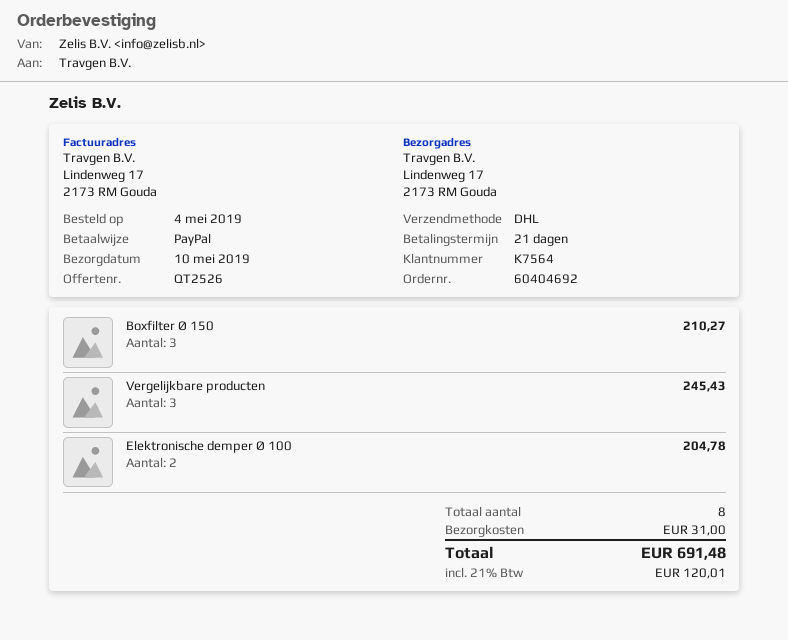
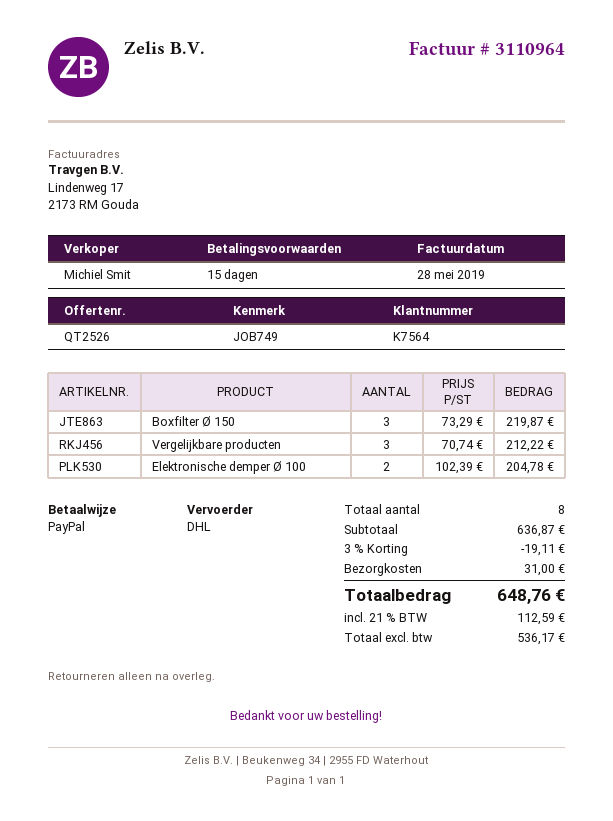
payment terms: 21 days -> 15 days
Boxfilter Ø 150: 3 for 210.27 -> 3 for 219.87
Vergelijkbare producten: 3 for 245.43 -> 3 for 212.22
discount: none -> 3% = 19.11
tax: 21% = 120.01 -> 21% = 112.59
total: 691.48 -> 648.76

